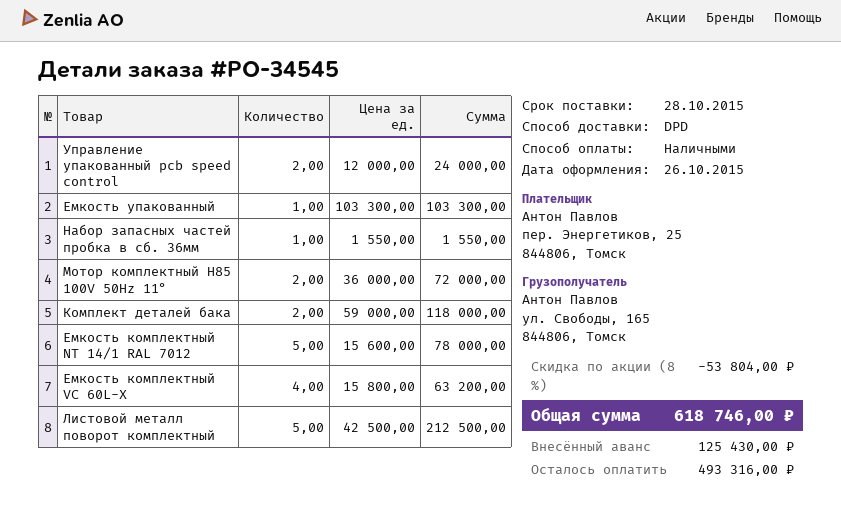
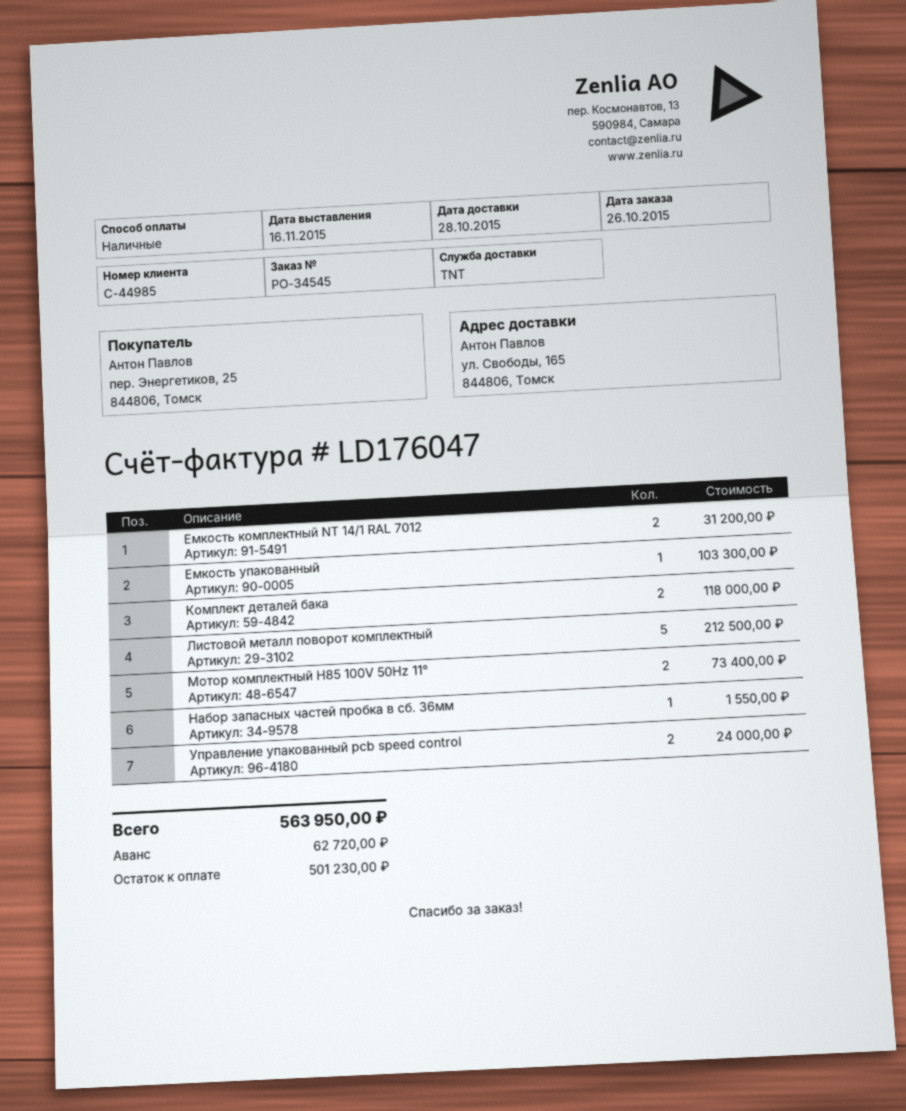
shipping method: DPD -> TNT
Мотор комплектный H85 100V 50Hz 11°: 2 for 72000.00 -> 2 for 73400.00
Емкость комплектный NT 14/1 RAL 7012: 5 for 78000.00 -> 2 for 31200.00
Емкость комплектный VC 60L-X: 4 for 63200.00 -> none
discount: 8% = 53804.00 -> none
total: 618746.00 -> 563950.00
deposit: 125430.00 -> 62720.00
balance: 493316.00 -> 501230.00

